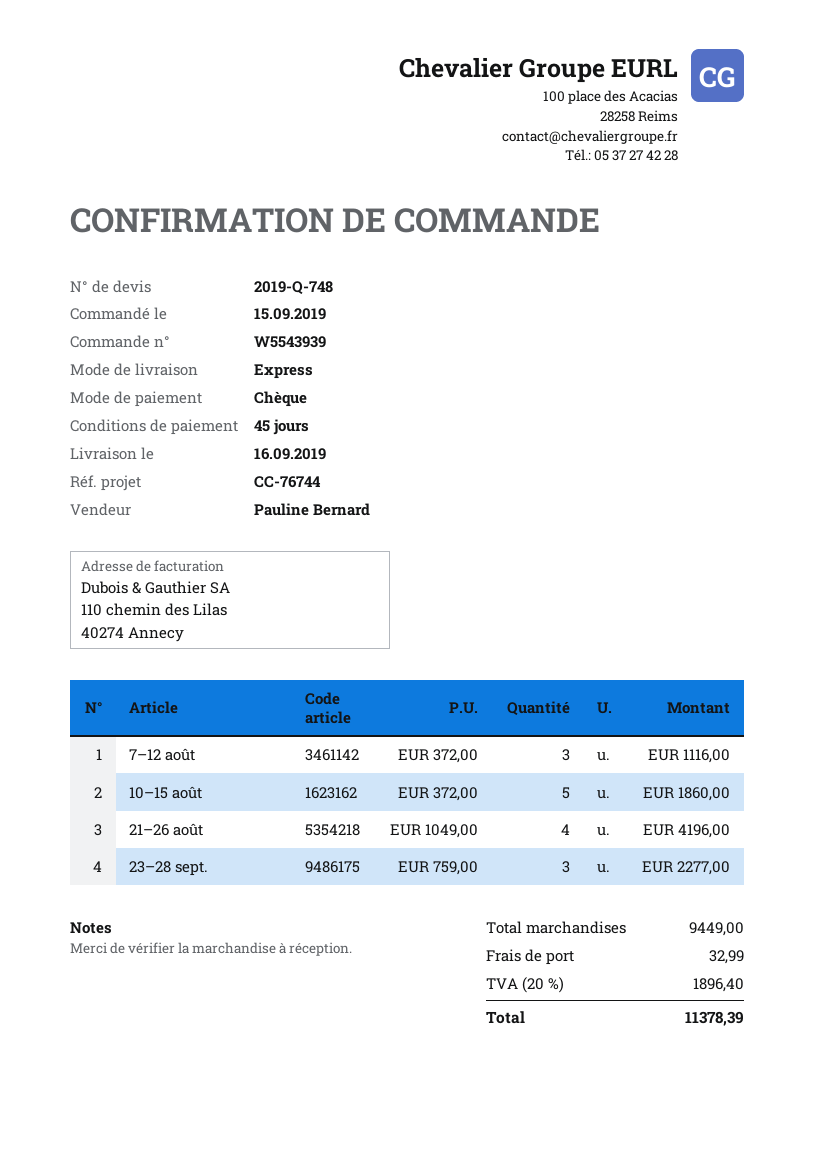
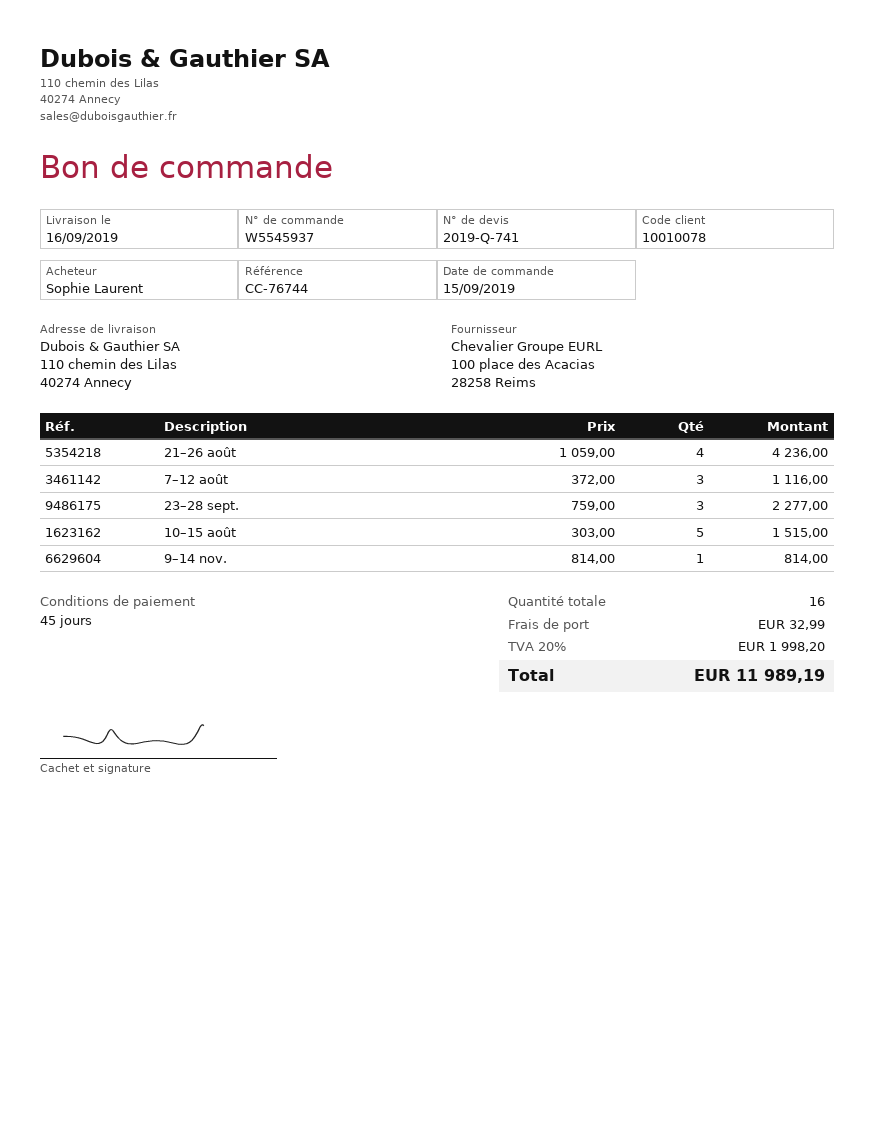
quote number: 2019-Q-748 -> 2019-Q-741
order number: W5543939 -> W5545937
10–15 août: 5 x 372.00 = 1860.00 -> 5 x 303.00 = 1515.00
21–26 août: 4 x 1049.00 = 4196.00 -> 4 x 1059.00 = 4236.00
9–14 nov.: none -> 1 x 814.00 = 814.00
tax: 20% = 1896.40 -> 20% = 1998.20
total: 11378.39 -> 11989.19

